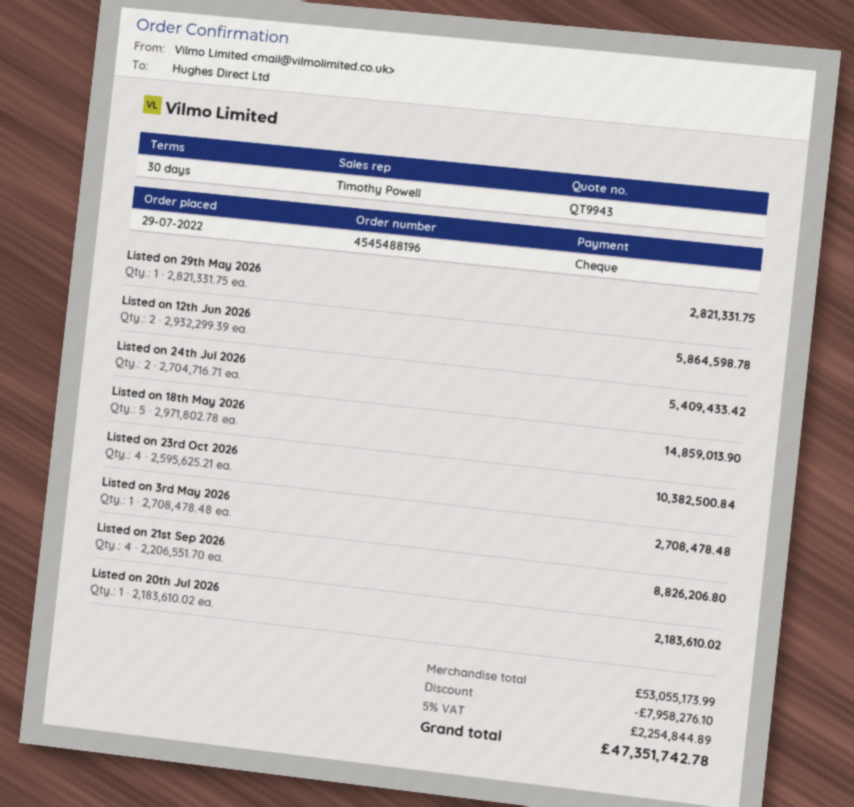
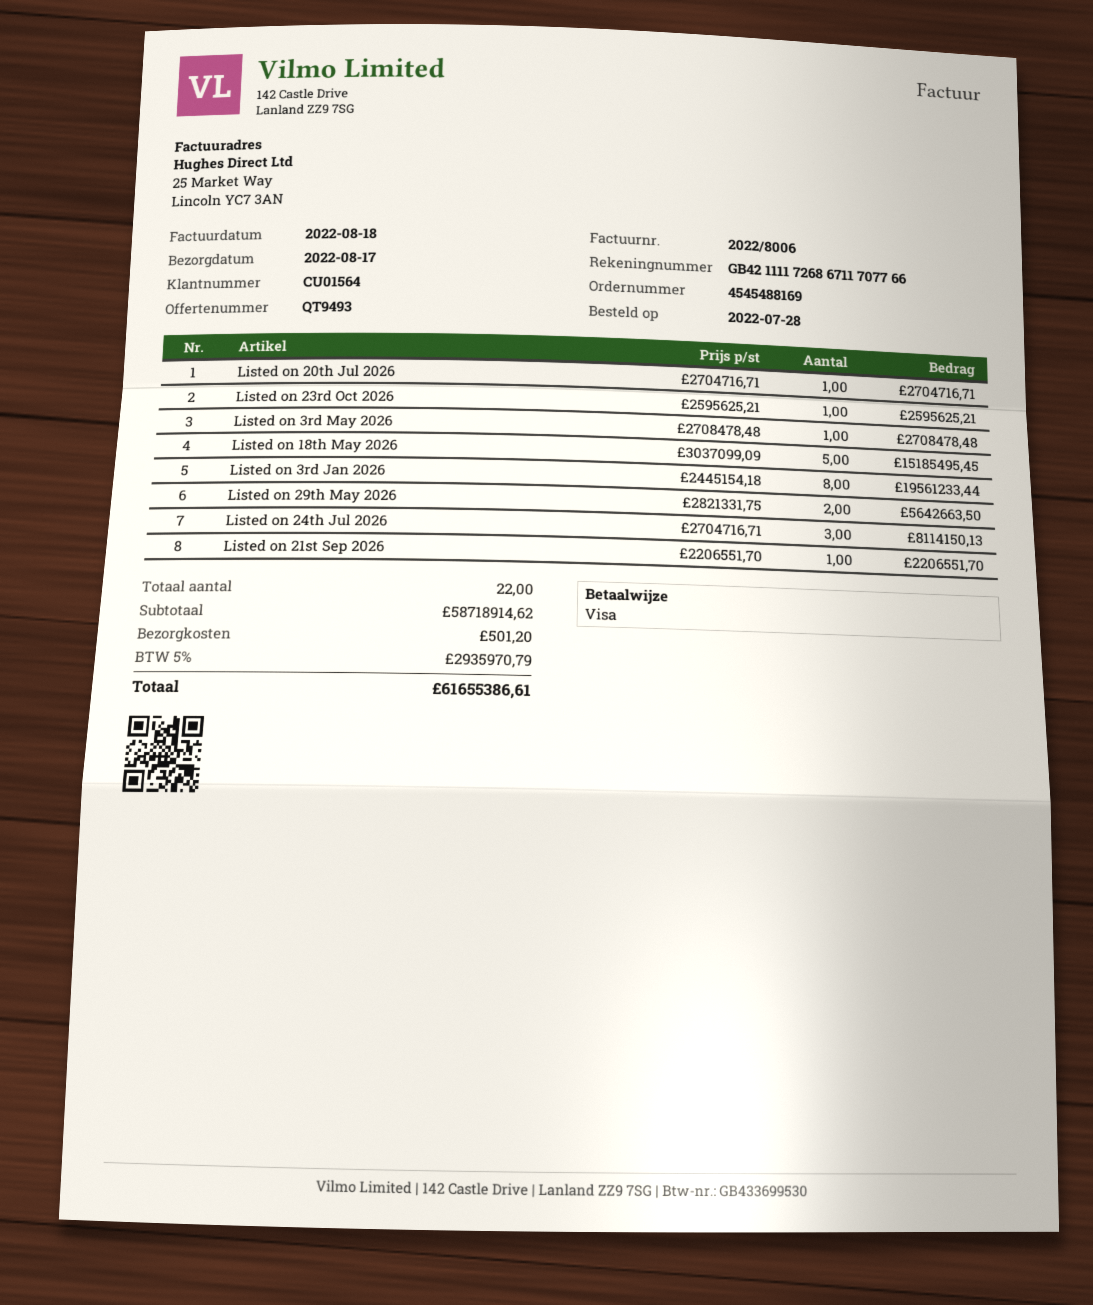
quote number: QT9943 -> QT9493
order number: 4545488196 -> 4545488169
order date: 2022-07-29 -> 2022-07-28
payment method: cheque -> Visa
Listed on 29th May 2026: 1 x 2821331.75 = 2821331.75 -> 2 x 2821331.75 = 5642663.50
Listed on 12th Jun 2026: 2 x 2932299.39 = 5864598.78 -> none
Listed on 24th Jul 2026: 2 x 2704716.71 = 5409433.42 -> 3 x 2704716.71 = 8114150.13
Listed on 18th May 2026: 5 x 2971802.78 = 14859013.90 -> 5 x 3037099.09 = 15185495.45
Listed on 23rd Oct 2026: 4 x 2595625.21 = 10382500.84 -> 1 x 2595625.21 = 2595625.21
Listed on 21st Sep 2026: 4 x 2206551.70 = 8826206.80 -> 1 x 2206551.70 = 2206551.70
Listed on 20th Jul 2026: 1 x 2183610.02 = 2183610.02 -> 1 x 2704716.71 = 2704716.71
Listed on 3rd Jan 2026: none -> 8 x 2445154.18 = 19561233.44
subtotal: 53055173.99 -> 58718914.62
discount: 7958276.10 -> none
shipping: none -> 501.20
tax: 5% = 2254844.89 -> 5% = 2935970.79
total: 47351742.78 -> 61655386.61

